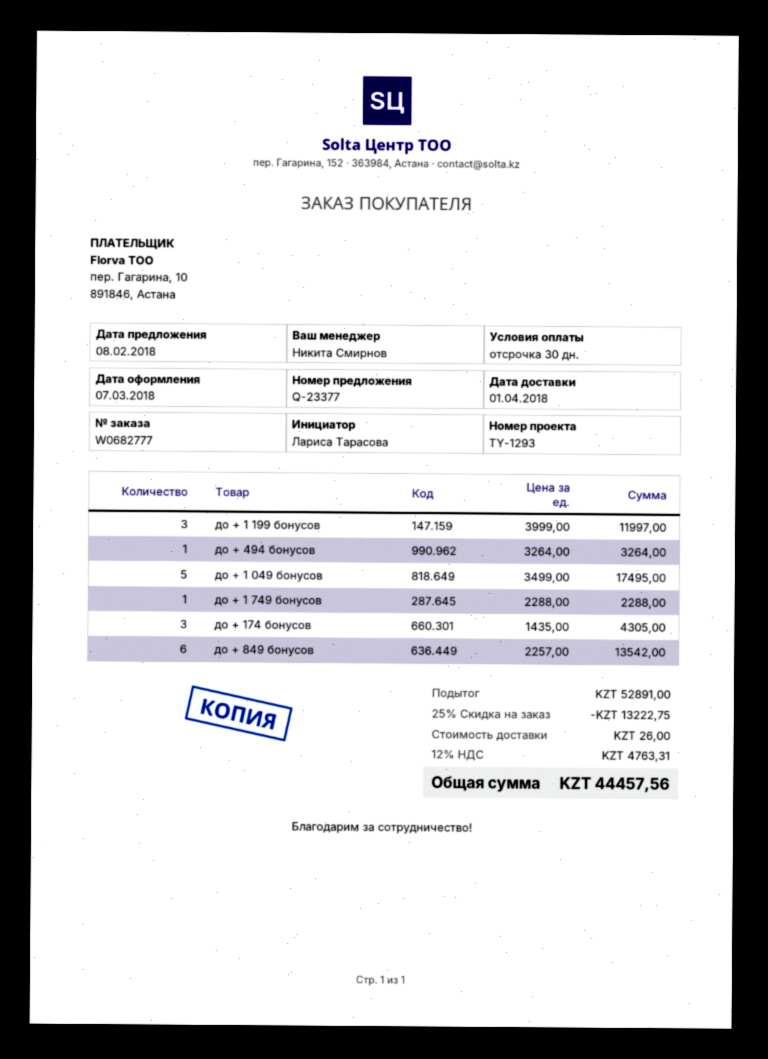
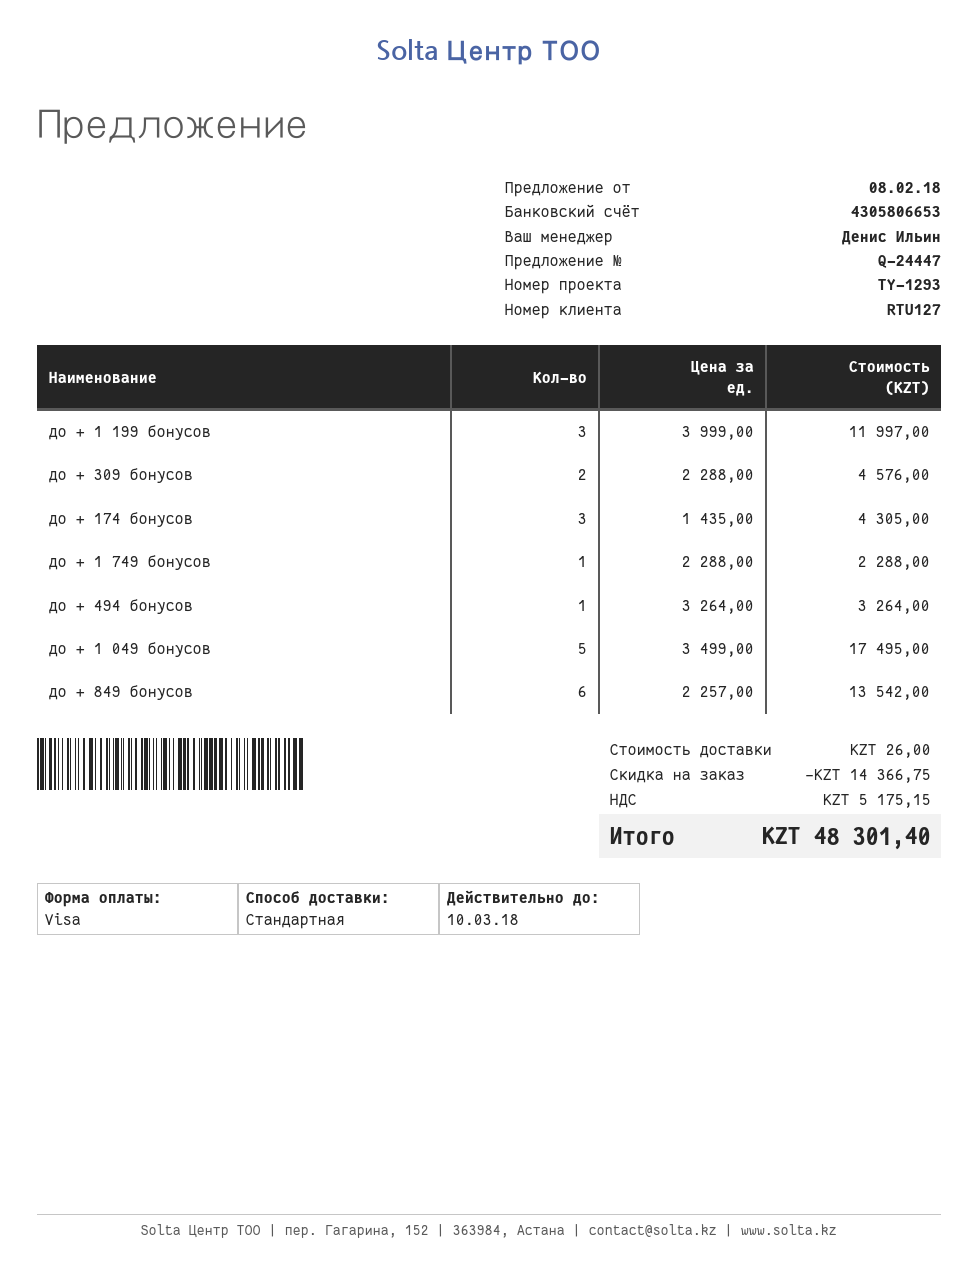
quote number: Q-23377 -> Q-24447
sales rep: Никита Смирнов -> Денис Ильин
до + 309 бонусов: none -> 2 x 2288.00 = 4576.00
discount: 13222.75 -> 14366.75
tax: 4763.31 -> 5175.15
total: 44457.56 -> 48301.40

